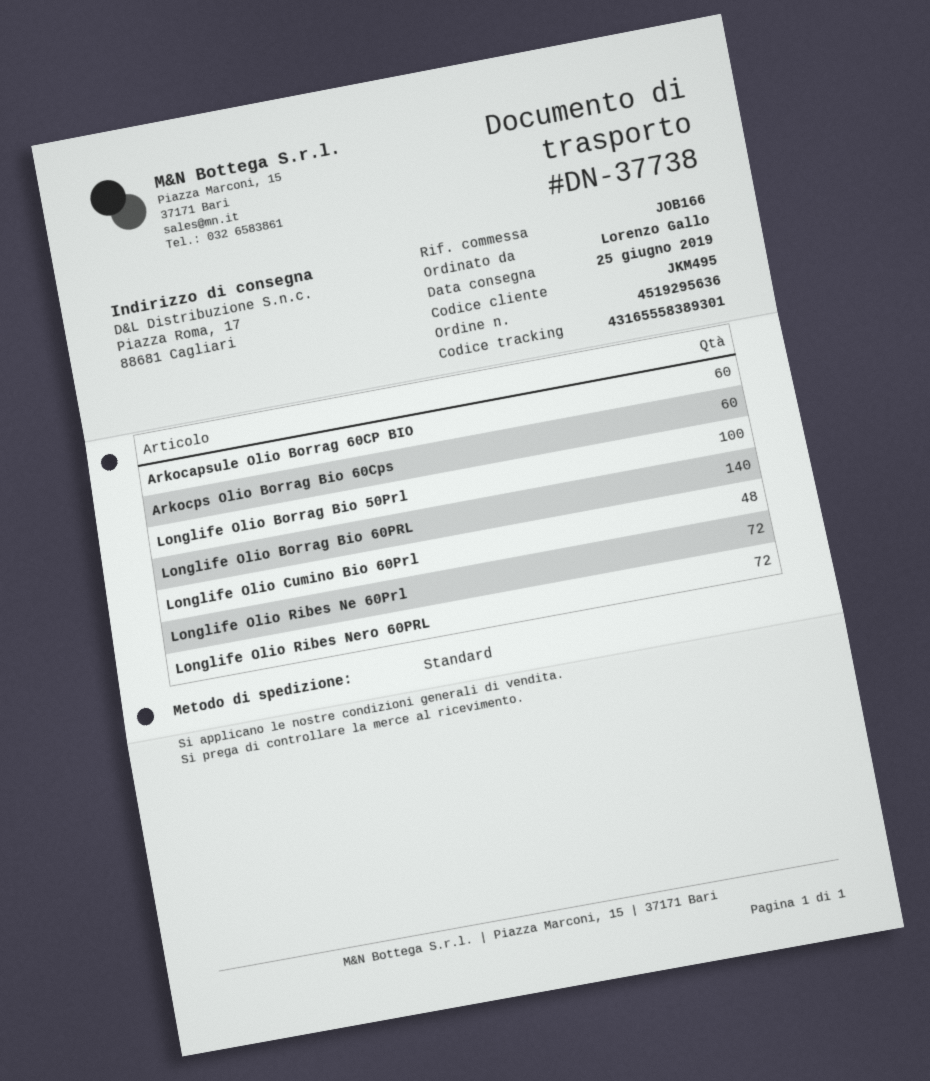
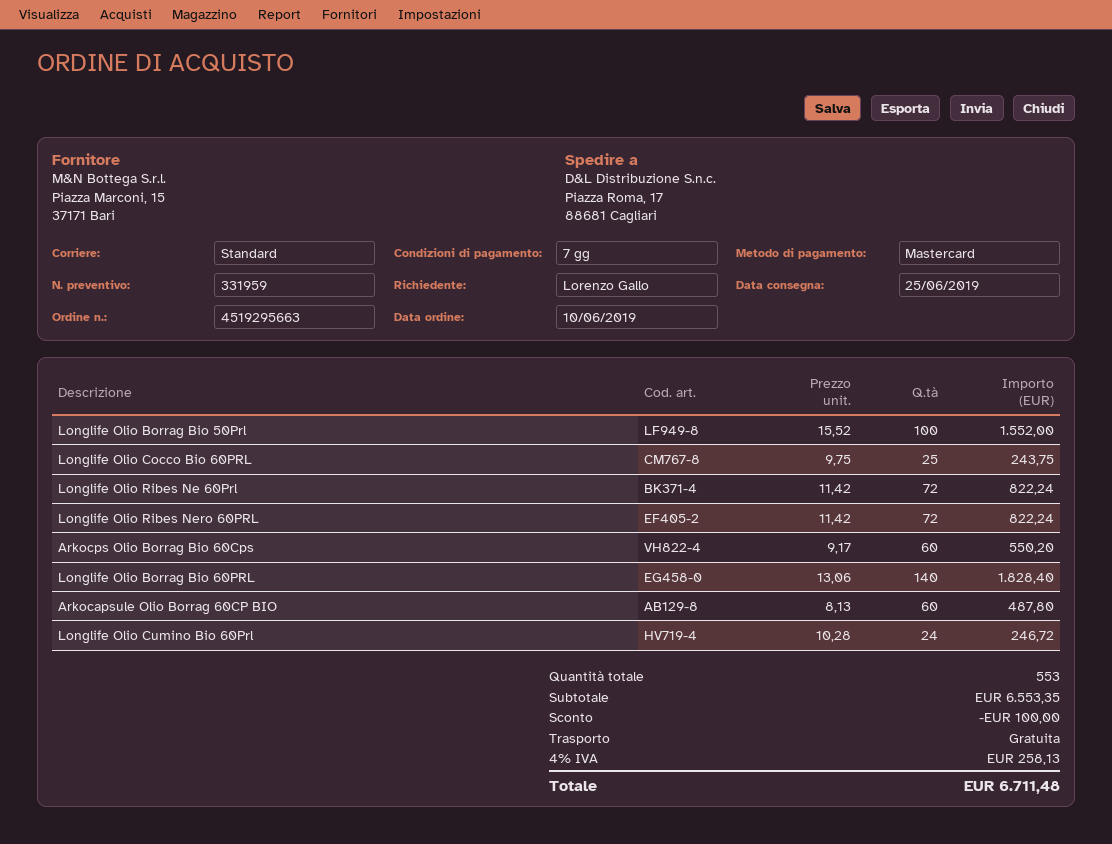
order number: 4519295636 -> 4519295663
Longlife Olio Cumino Bio 60Prl: 48 -> 24
Longlife Olio Cocco Bio 60PRL: none -> 25

